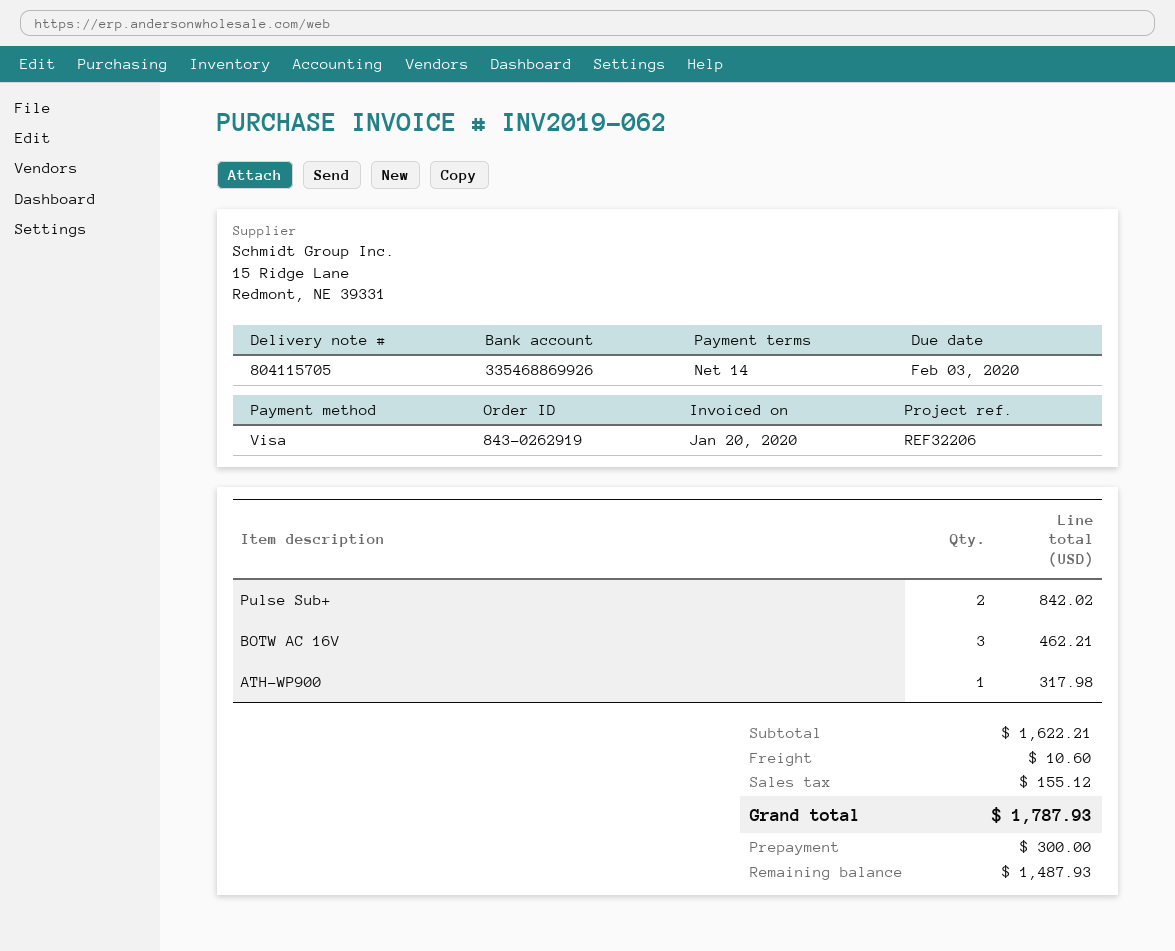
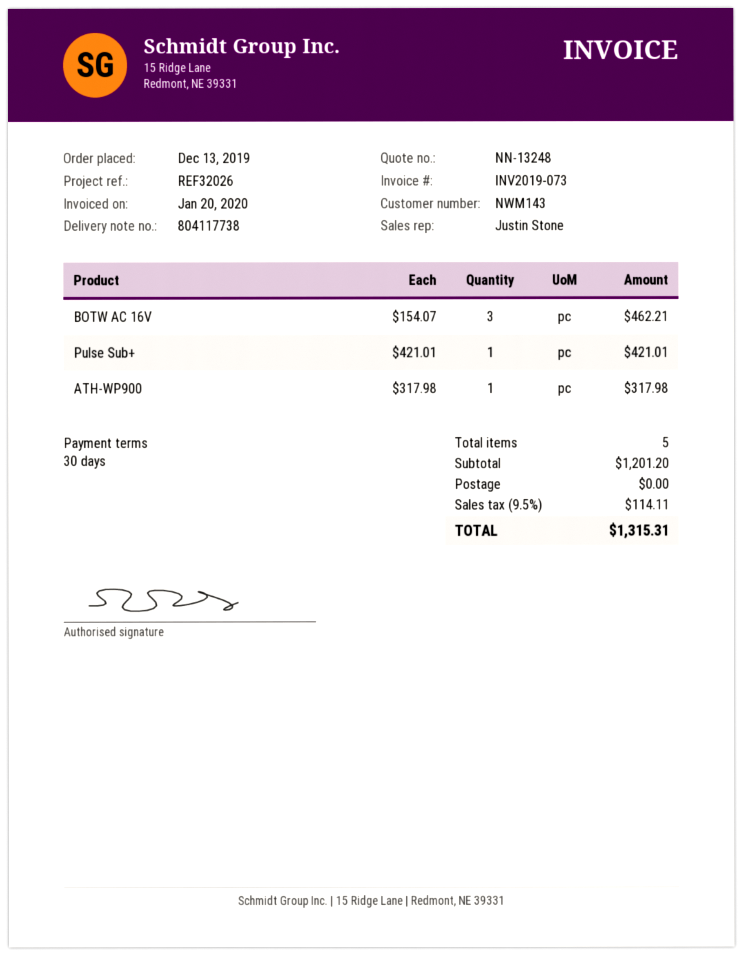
delivery note number: 804115705 -> 804117738
invoice number: INV2019-062 -> INV2019-073
payment terms: 14 days -> 30 days
reference: REF32206 -> REF32026
Pulse Sub+: 2 for 842.02 -> 1 for 421.01
subtotal: 1622.21 -> 1201.20
shipping: 10.60 -> 0.00
tax: 155.12 -> 114.11
total: 1787.93 -> 1315.31

